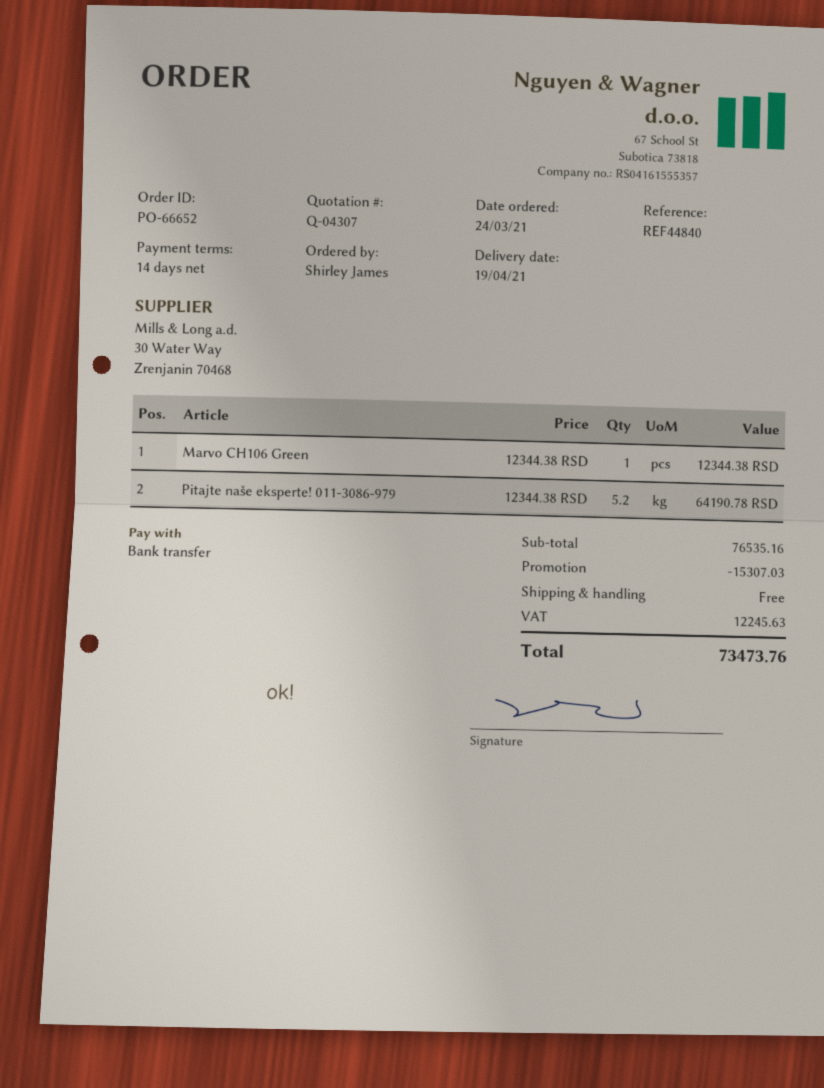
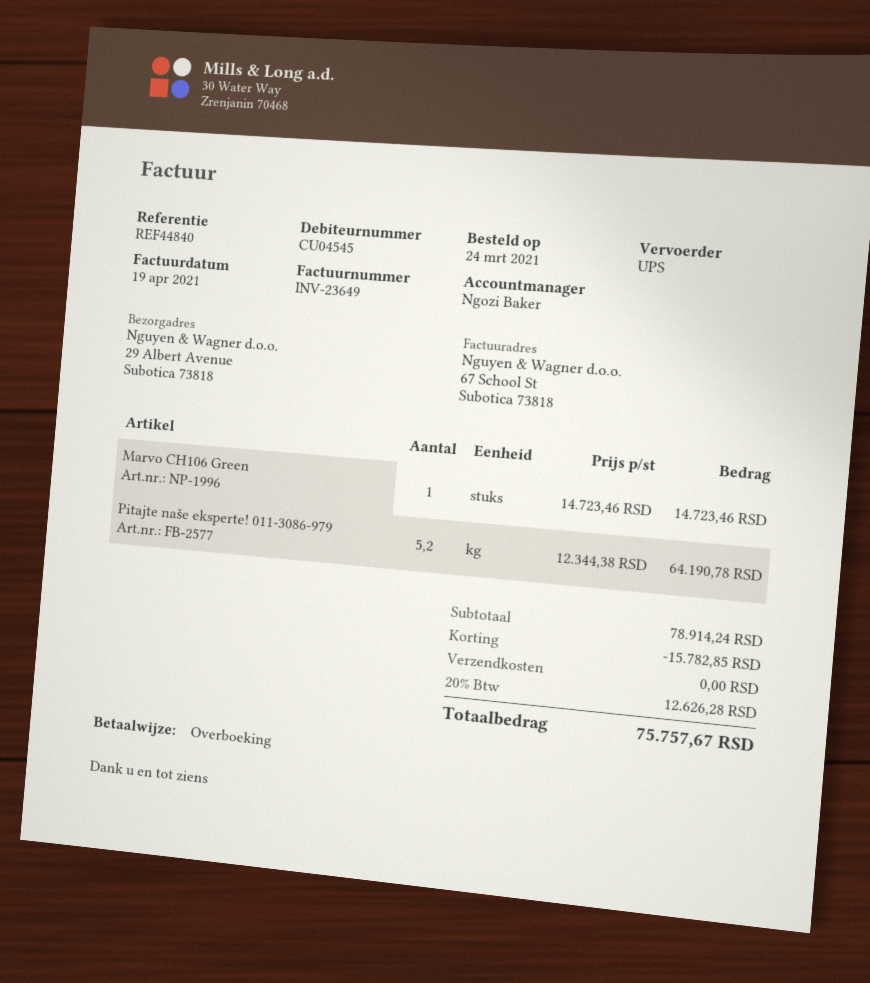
Marvo CH106 Green: 1 x 12344.38 = 12344.38 -> 1 x 14723.46 = 14723.46
subtotal: 76535.16 -> 78914.24
discount: 15307.03 -> 15782.85
tax: 12245.63 -> 12626.28
total: 73473.76 -> 75757.67

